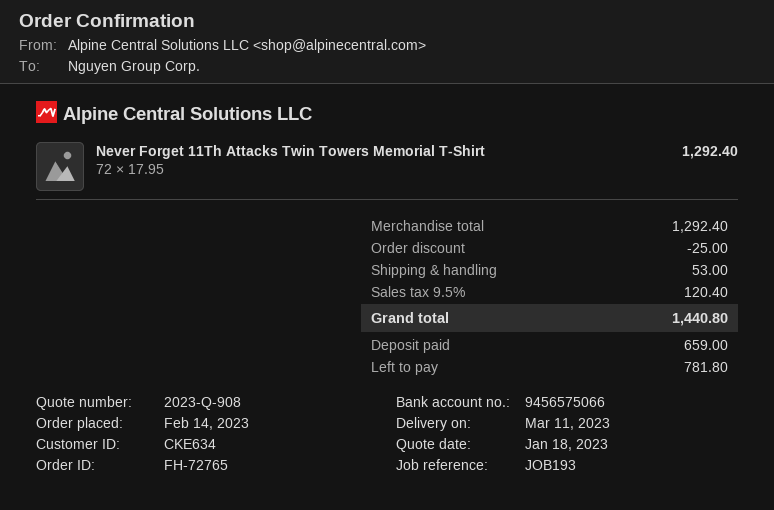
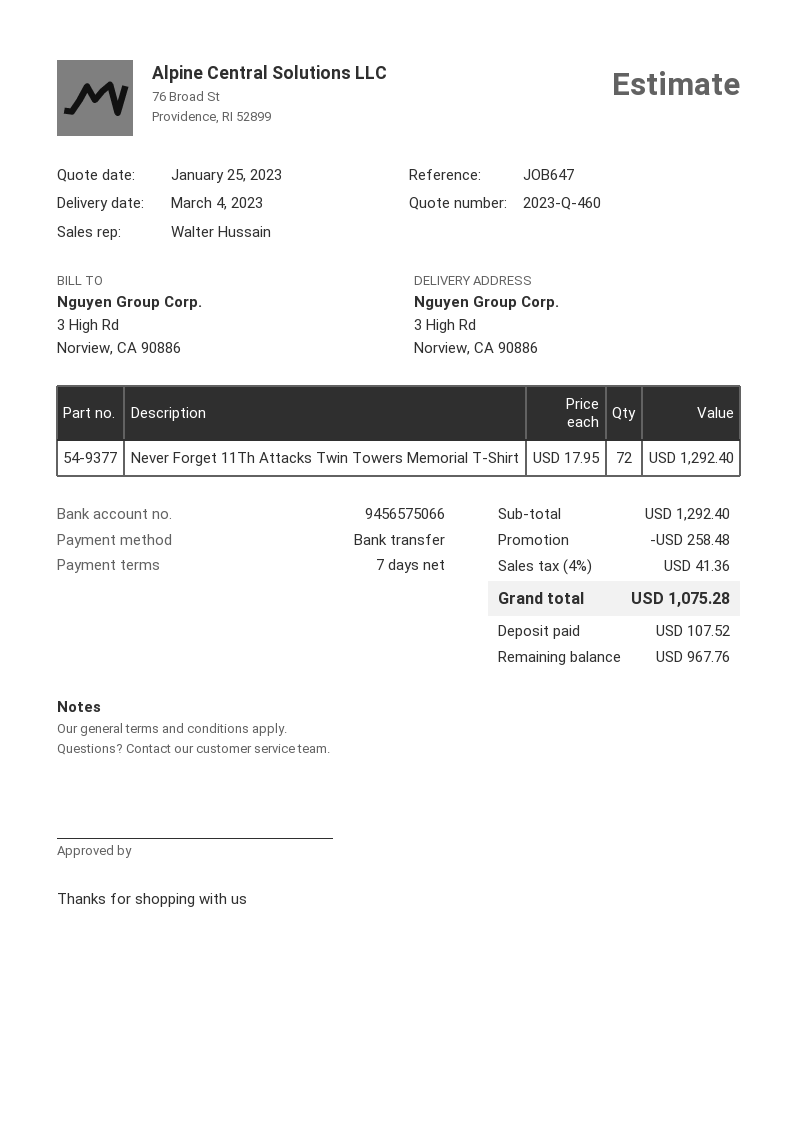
quote number: 2023-Q-908 -> 2023-Q-460
quote date: 2023-01-18 -> 2023-01-25
delivery date: 2023-03-11 -> 2023-03-04
reference: JOB193 -> JOB647
discount: 25.00 -> 258.48
shipping: 53.00 -> none
tax: 9.5% = 120.40 -> 4% = 41.36
total: 1440.80 -> 1075.28
deposit: 659.00 -> 107.52
balance: 781.80 -> 967.76

